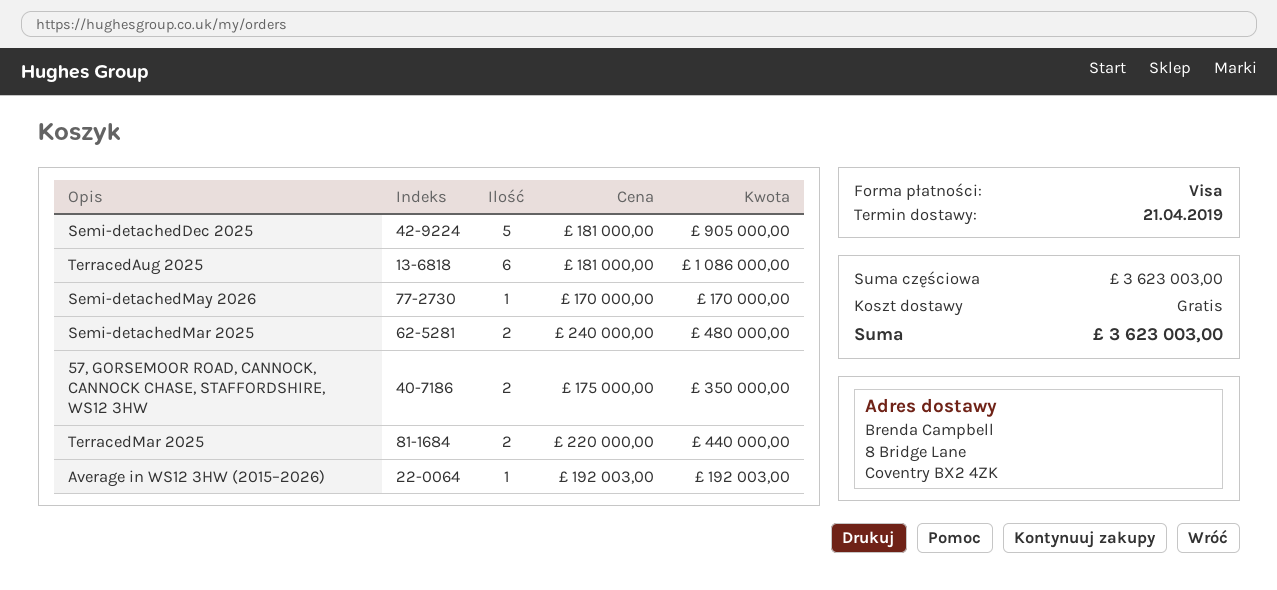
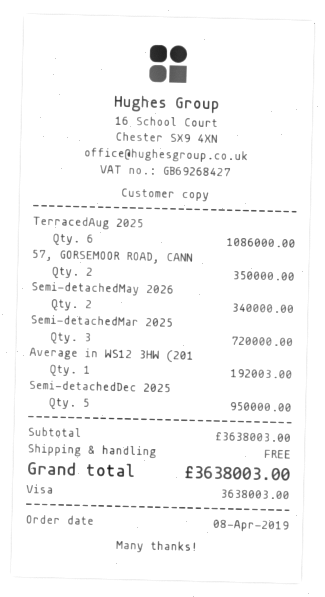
Semi-detachedDec 2025: 5 for 905000.00 -> 5 for 950000.00
Semi-detachedMay 2026: 1 for 170000.00 -> 2 for 340000.00
Semi-detachedMar 2025: 2 for 480000.00 -> 3 for 720000.00
TerracedMar 2025: 2 for 440000.00 -> none
subtotal: 3623003.00 -> 3638003.00
total: 3623003.00 -> 3638003.00

